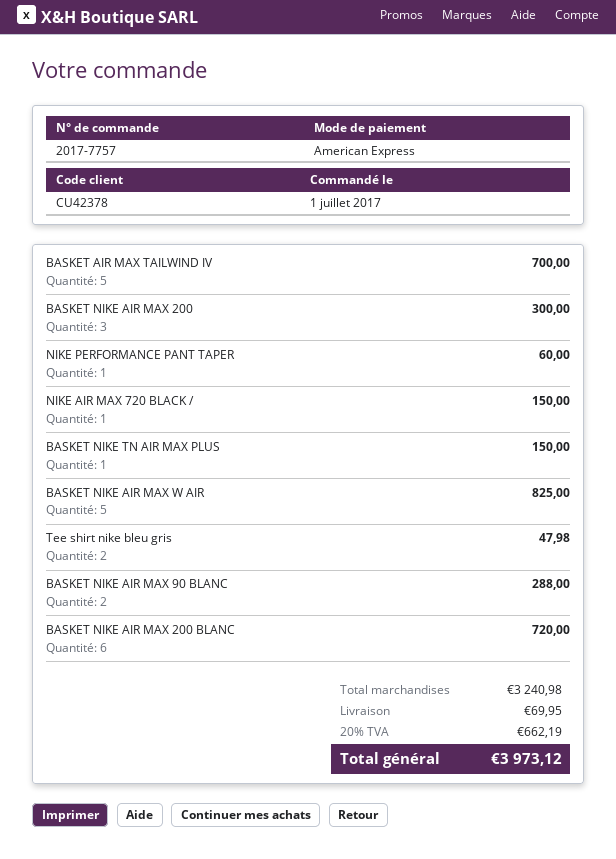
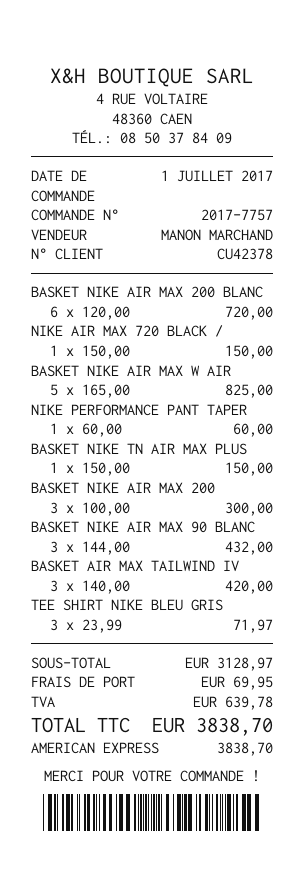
BASKET AIR MAX TAILWIND IV: 5 for 700.00 -> 3 for 420.00
Tee shirt nike bleu gris: 2 for 47.98 -> 3 for 71.97
BASKET NIKE AIR MAX 90 BLANC: 2 for 288.00 -> 3 for 432.00
subtotal: 3240.98 -> 3128.97
tax: 662.19 -> 639.78
total: 3973.12 -> 3838.70

